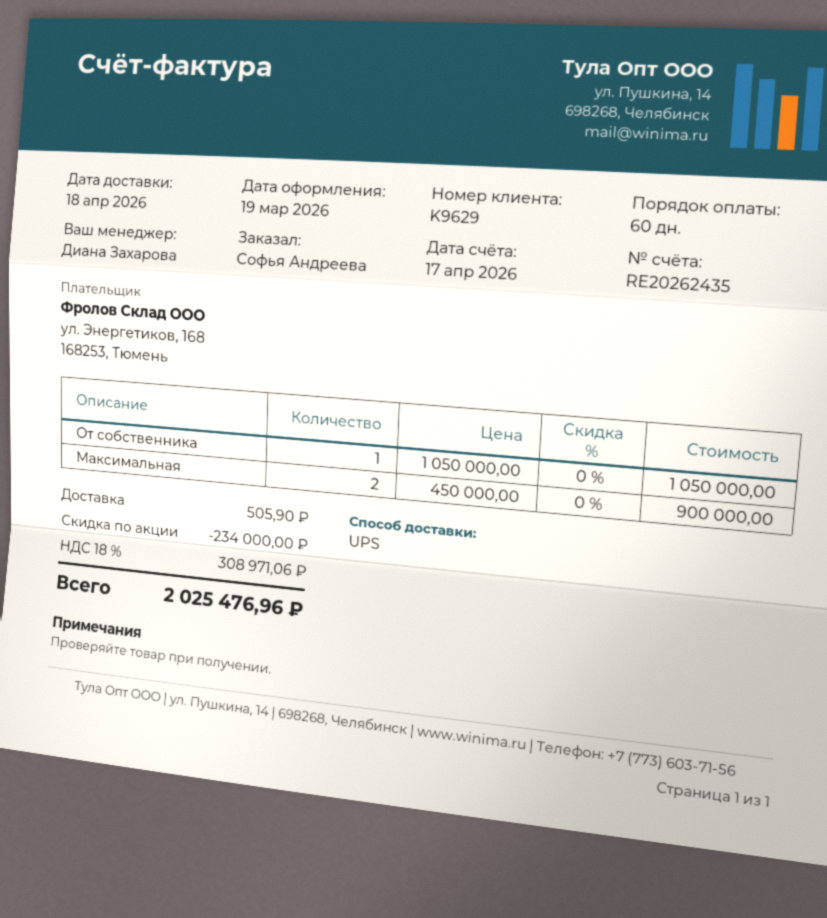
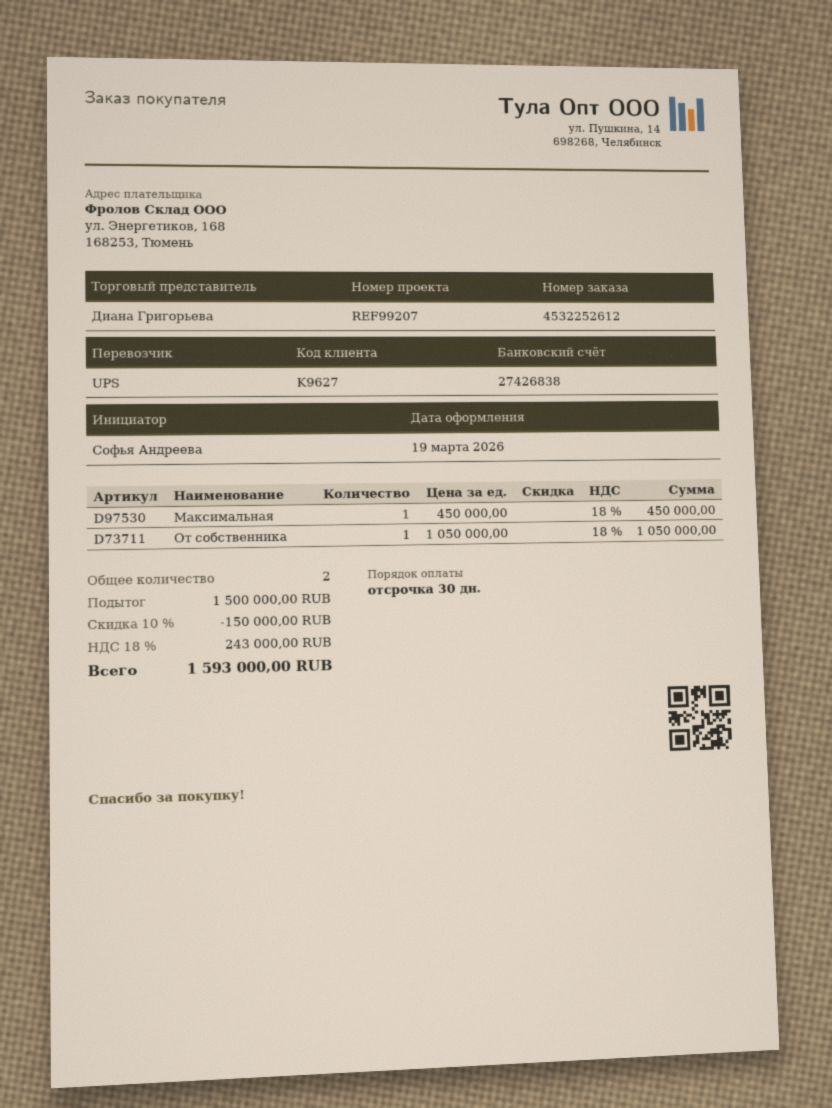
payment terms: 60 days -> 30 days
customer number: K9629 -> K9627
sales rep: Диана Захарова -> Диана Григорьева
Максимальная: 2 x 450000.00 = 900000.00 -> 1 x 450000.00 = 450000.00
discount: 234000.00 -> 150000.00
shipping: 505.90 -> none
tax: 18% = 308971.06 -> 18% = 243000.00
total: 2025476.96 -> 1593000.00

